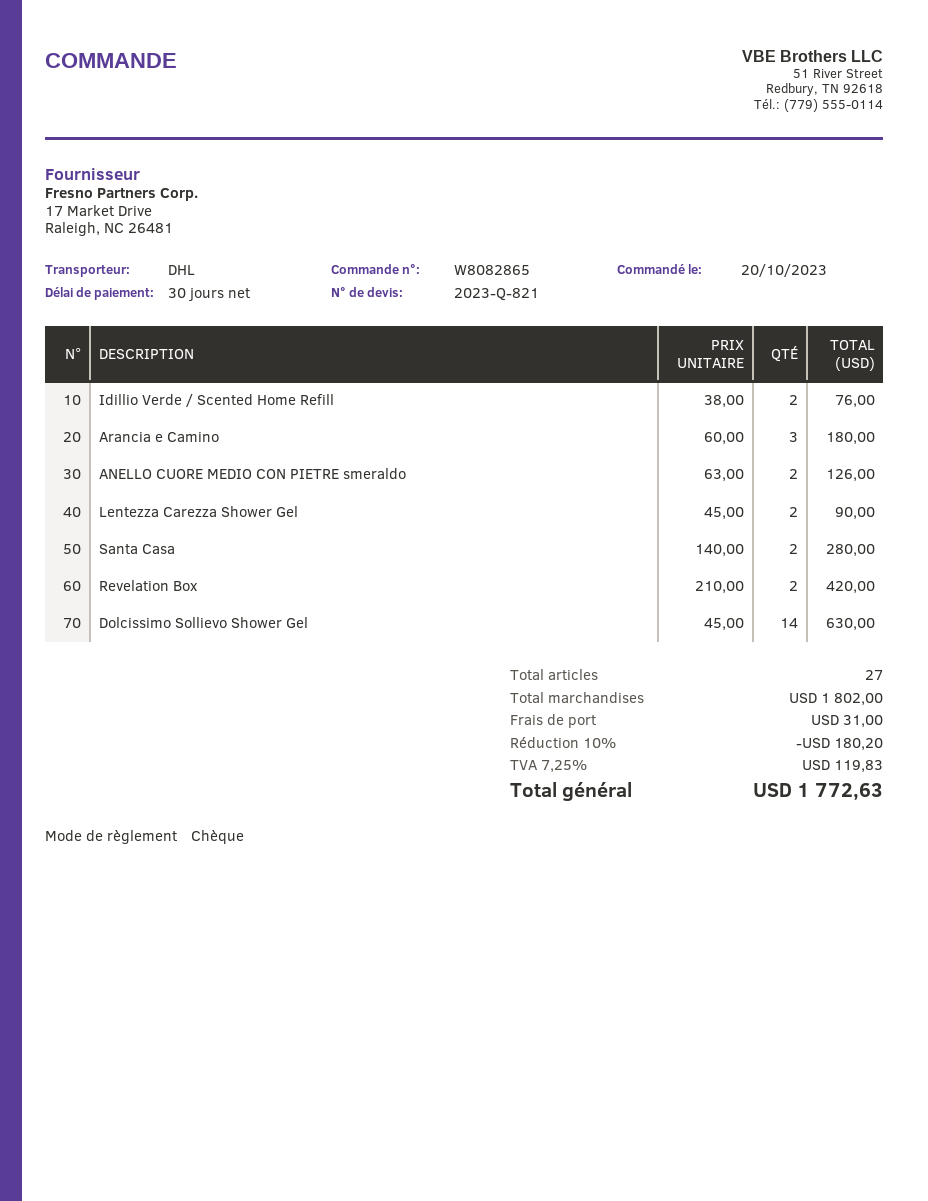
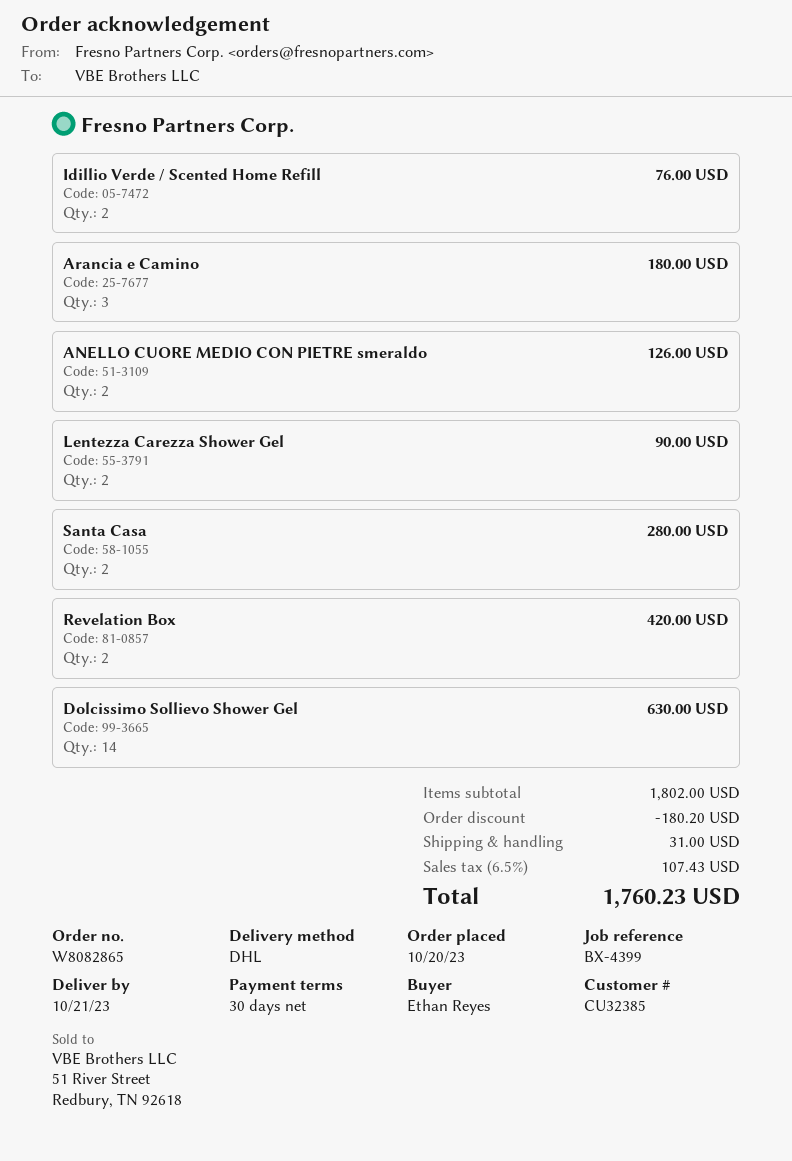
tax: 7.25% = 119.83 -> 6.5% = 107.43
total: 1772.63 -> 1760.23

